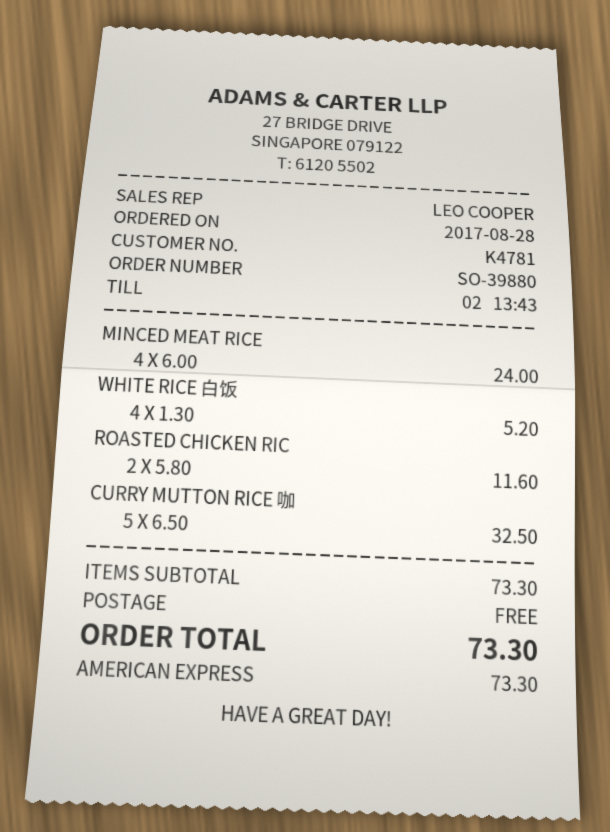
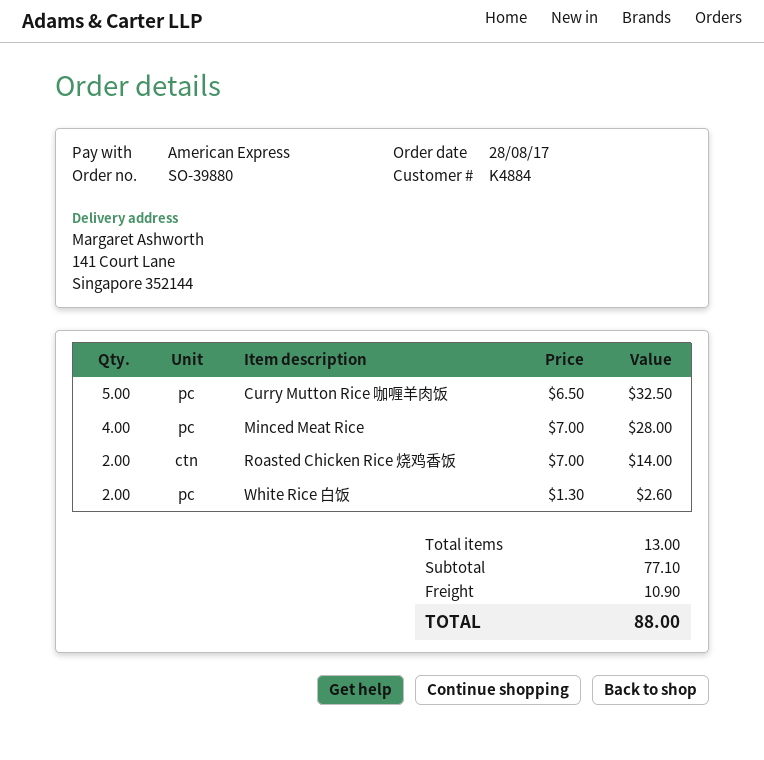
customer number: K4781 -> K4884
MINCED MEAT RICE: 4 x 6.00 = 24.00 -> 4 x 7.00 = 28.00
WHITE RICE 白饭: 4 x 1.30 = 5.20 -> 2 x 1.30 = 2.60
ROASTED CHICKEN RIC: 2 x 5.80 = 11.60 -> 2 x 7.00 = 14.00
subtotal: 73.30 -> 77.10
shipping: 0.00 -> 10.90
total: 73.30 -> 88.00

